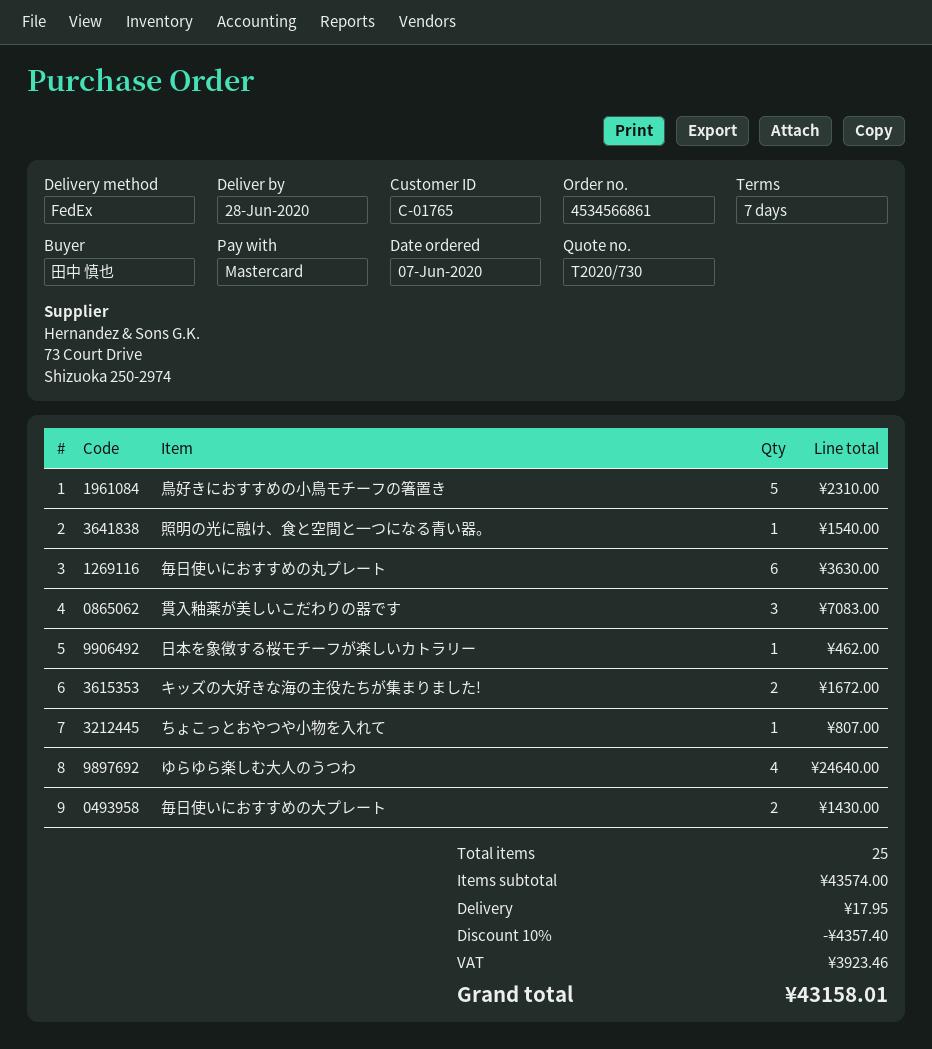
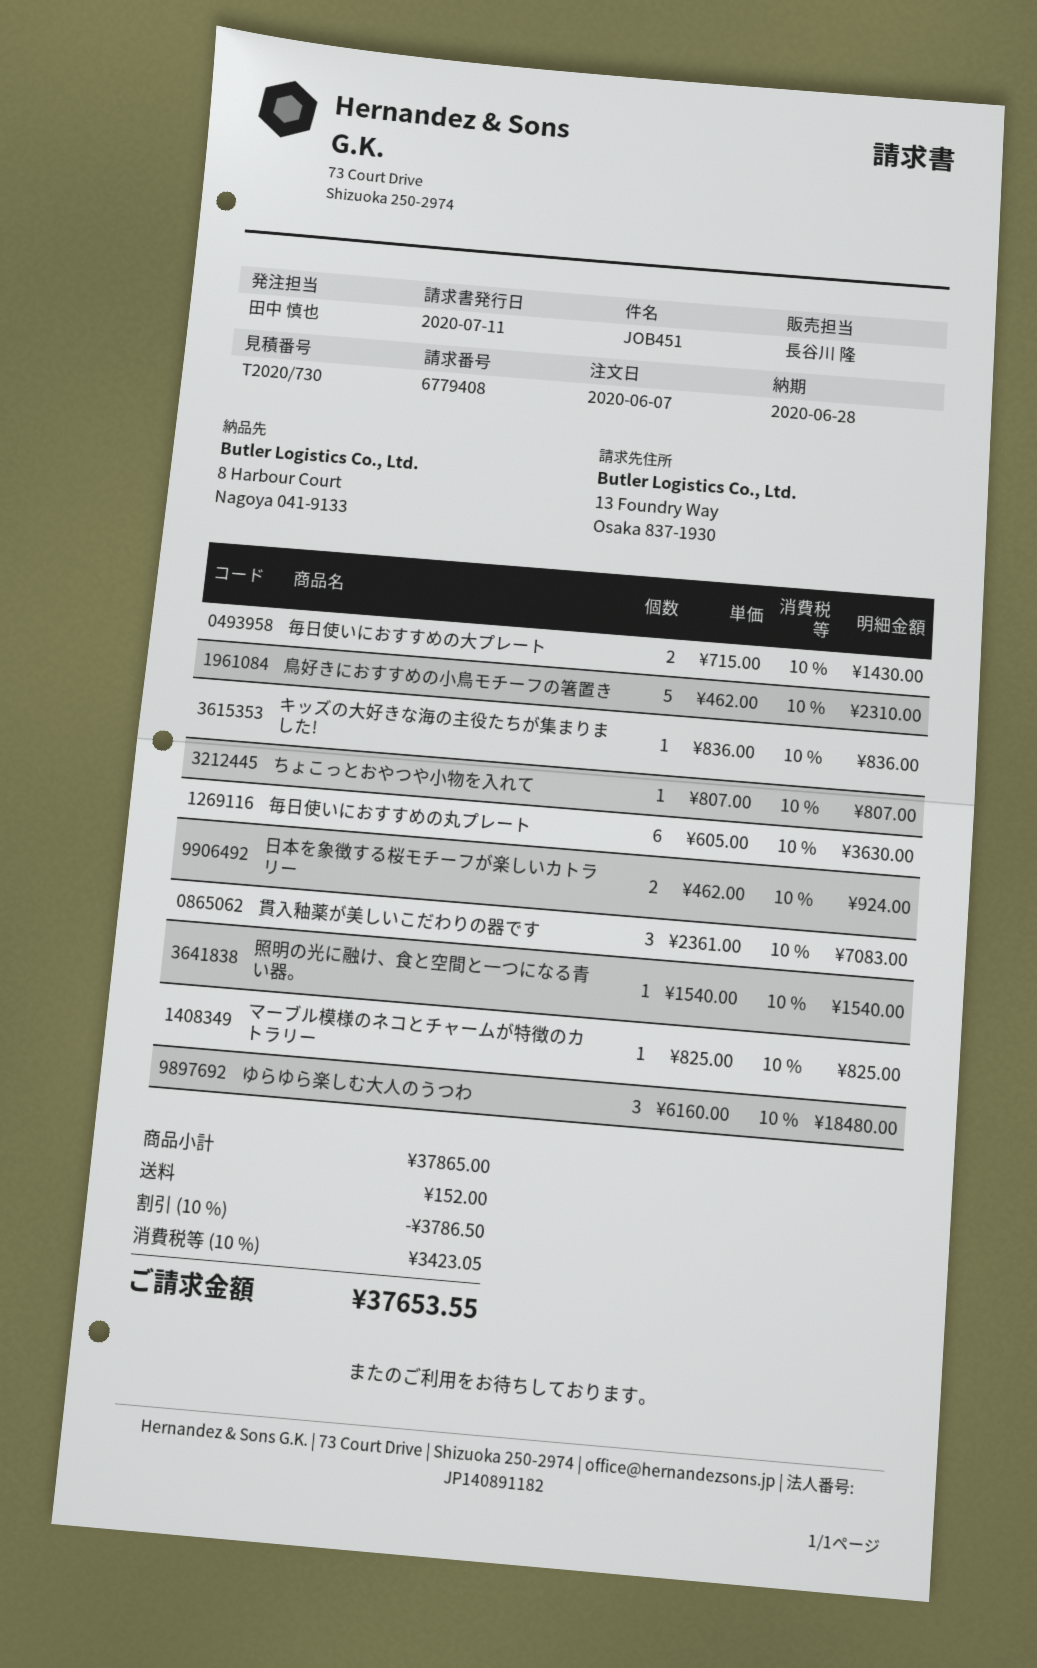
日本を象徴する桜モチーフが楽しいカトラリー: 1 for 462.00 -> 2 for 924.00
キッズの大好きな海の主役たちが集まりました!: 2 for 1672.00 -> 1 for 836.00
ゆらゆら楽しむ大人のうつわ: 4 for 24640.00 -> 3 for 18480.00
マーブル模様のネコとチャームが特徴のカトラリー: none -> 1 for 825.00
subtotal: 43574.00 -> 37865.00
discount: 10% = 4357.40 -> 10% = 3786.50
shipping: 17.95 -> 152.00
tax: 3923.46 -> 3423.05
total: 43158.01 -> 37653.55

